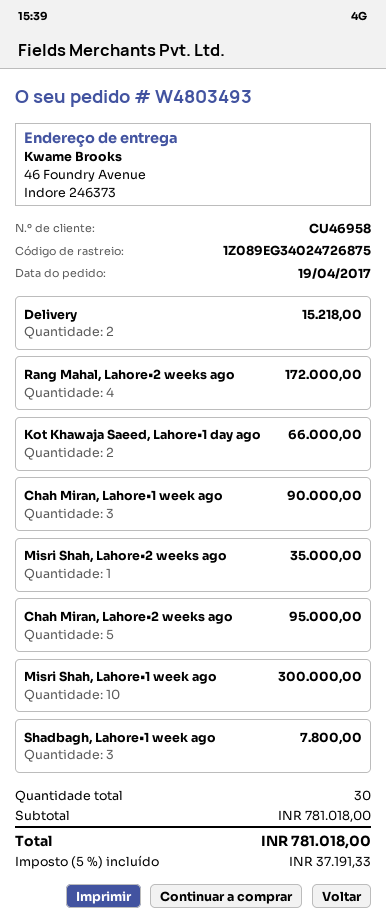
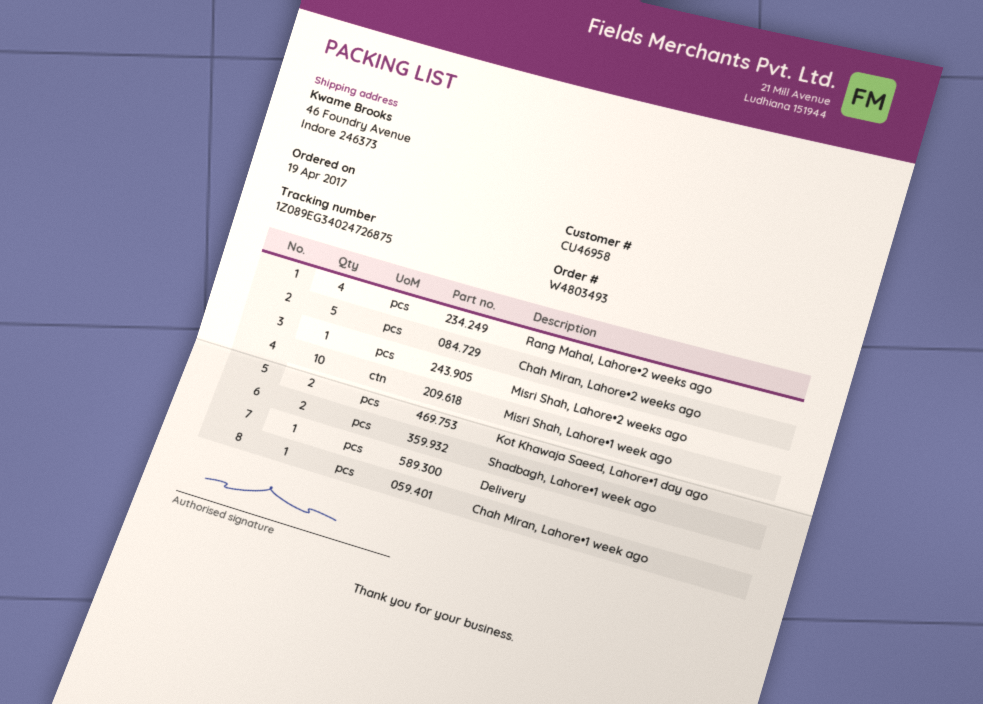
Delivery: 2 -> 1
Chah Miran, Lahore•1 week ago: 3 -> 1
Shadbagh, Lahore•1 week ago: 3 -> 2

